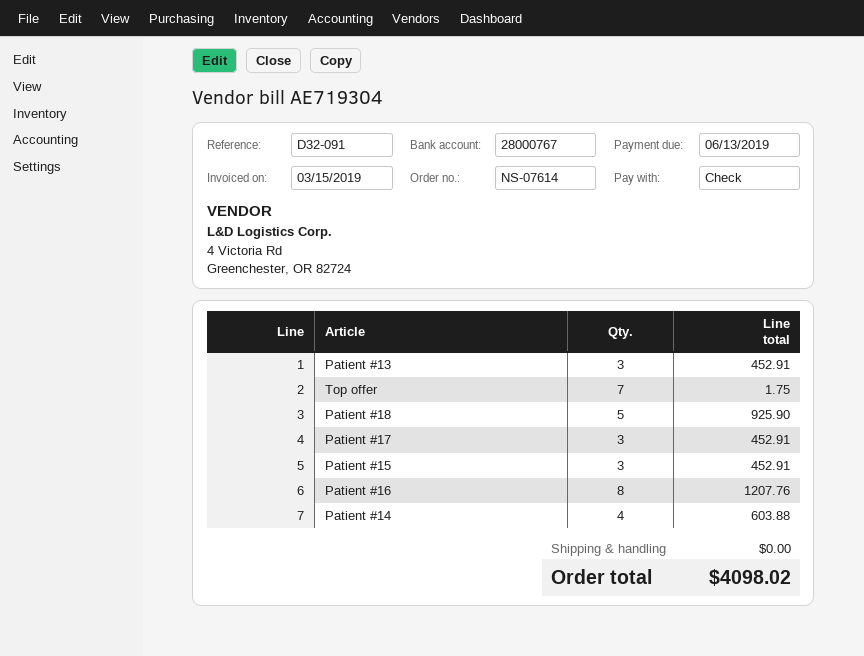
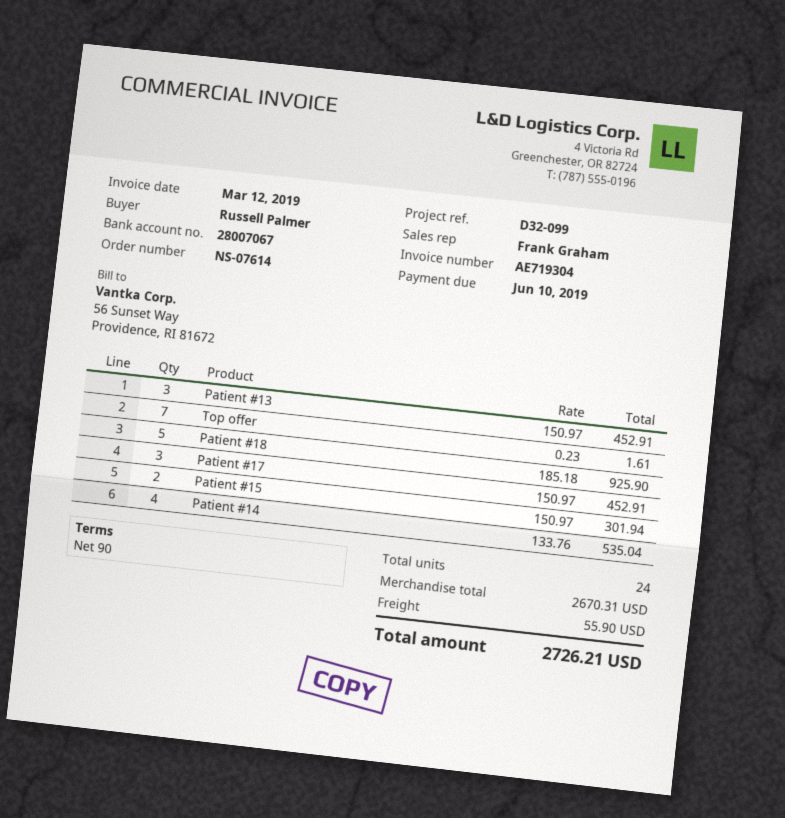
invoice date: 2019-03-15 -> 2019-03-12
due date: 2019-06-13 -> 2019-06-10
reference: D32-091 -> D32-099
bank account: 28000767 -> 28007067
Top offer: 7 for 1.75 -> 7 for 1.61
Patient #15: 3 for 452.91 -> 2 for 301.94
Patient #16: 8 for 1207.76 -> none
Patient #14: 4 for 603.88 -> 4 for 535.04
shipping: 0.00 -> 55.90
total: 4098.02 -> 2726.21

